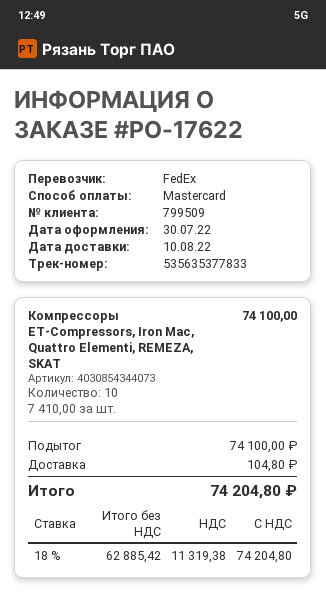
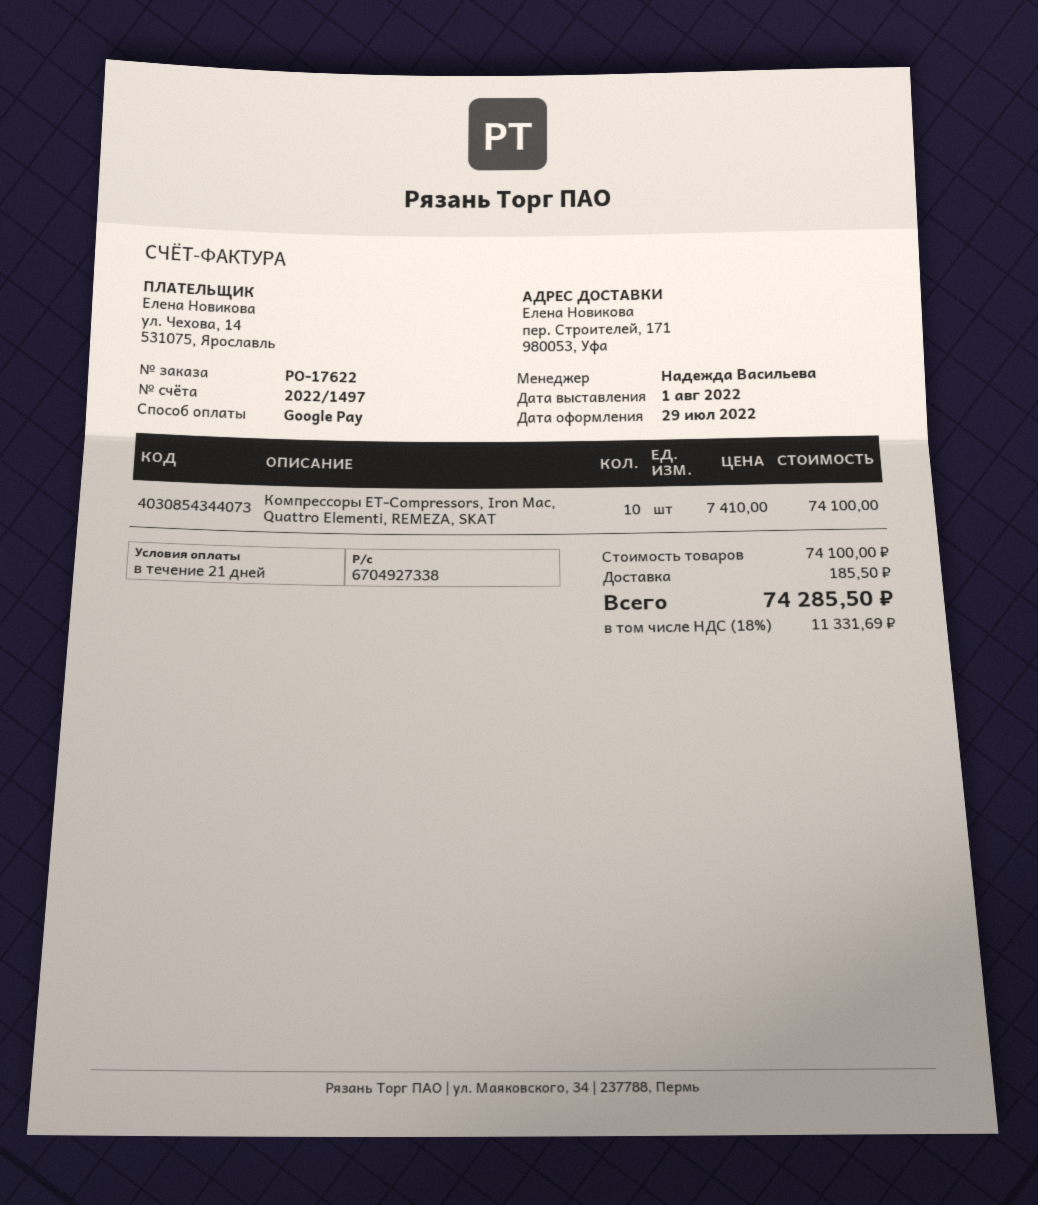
order date: 2022-07-30 -> 2022-07-29
payment method: Mastercard -> Google Pay
shipping: 104.80 -> 185.50
tax: 18% = 11319.38 -> 18% = 11331.69
total: 74204.80 -> 74285.50

